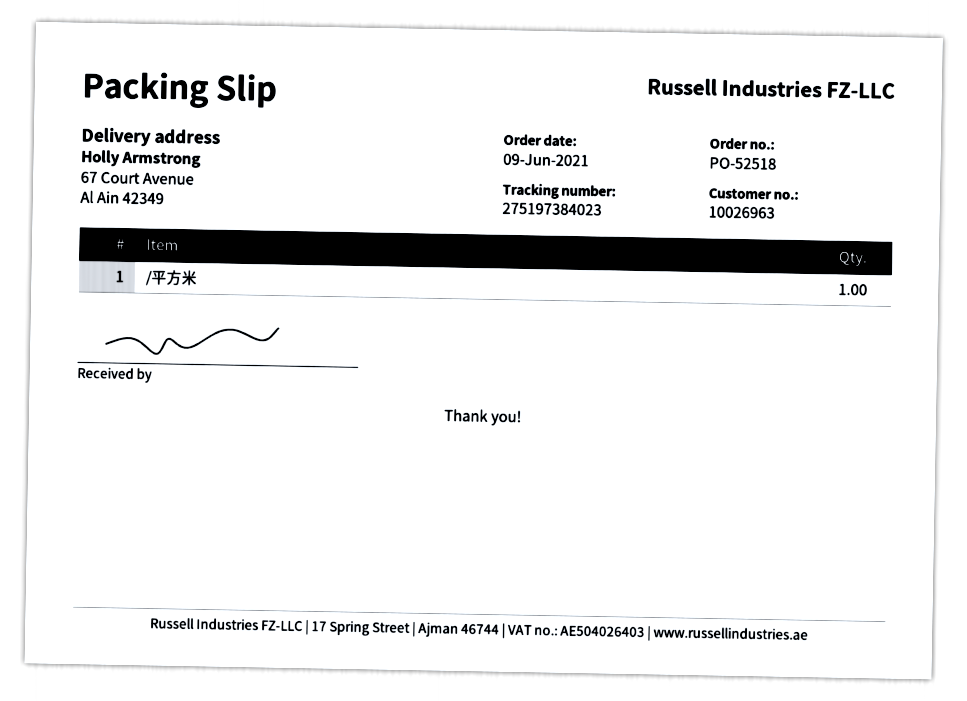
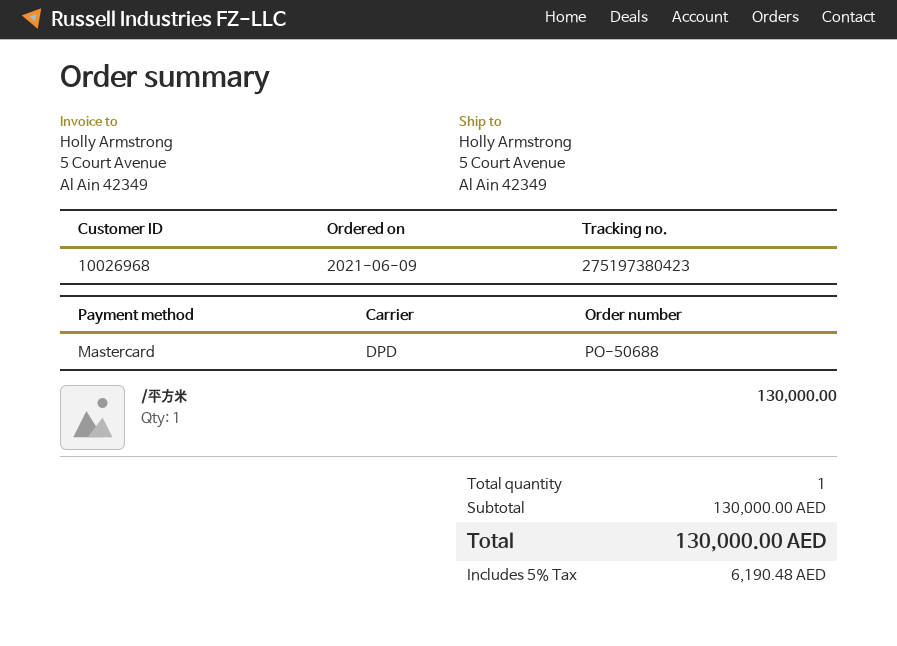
order number: PO-52518 -> PO-50688
customer number: 10026963 -> 10026968
tracking number: 275197384023 -> 275197380423
ship to: 67 Court Avenue, Al Ain 42349 -> 5 Court Avenue, Al Ain 42349

